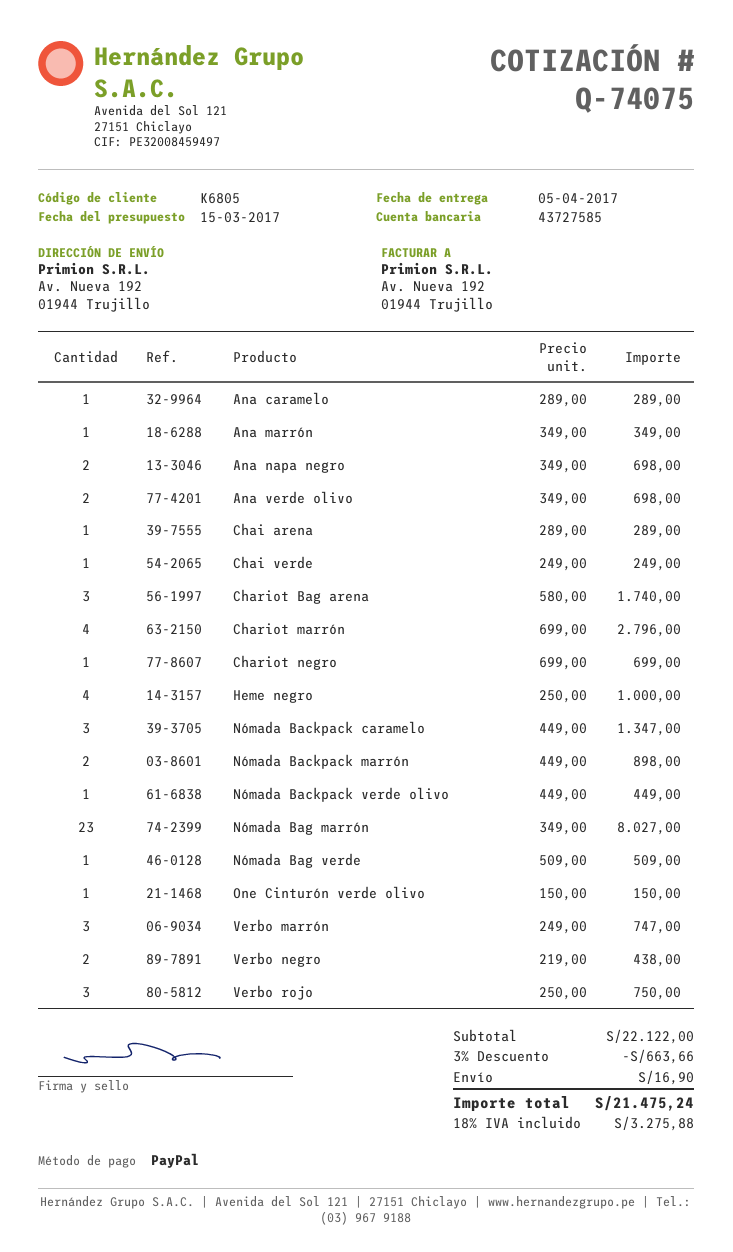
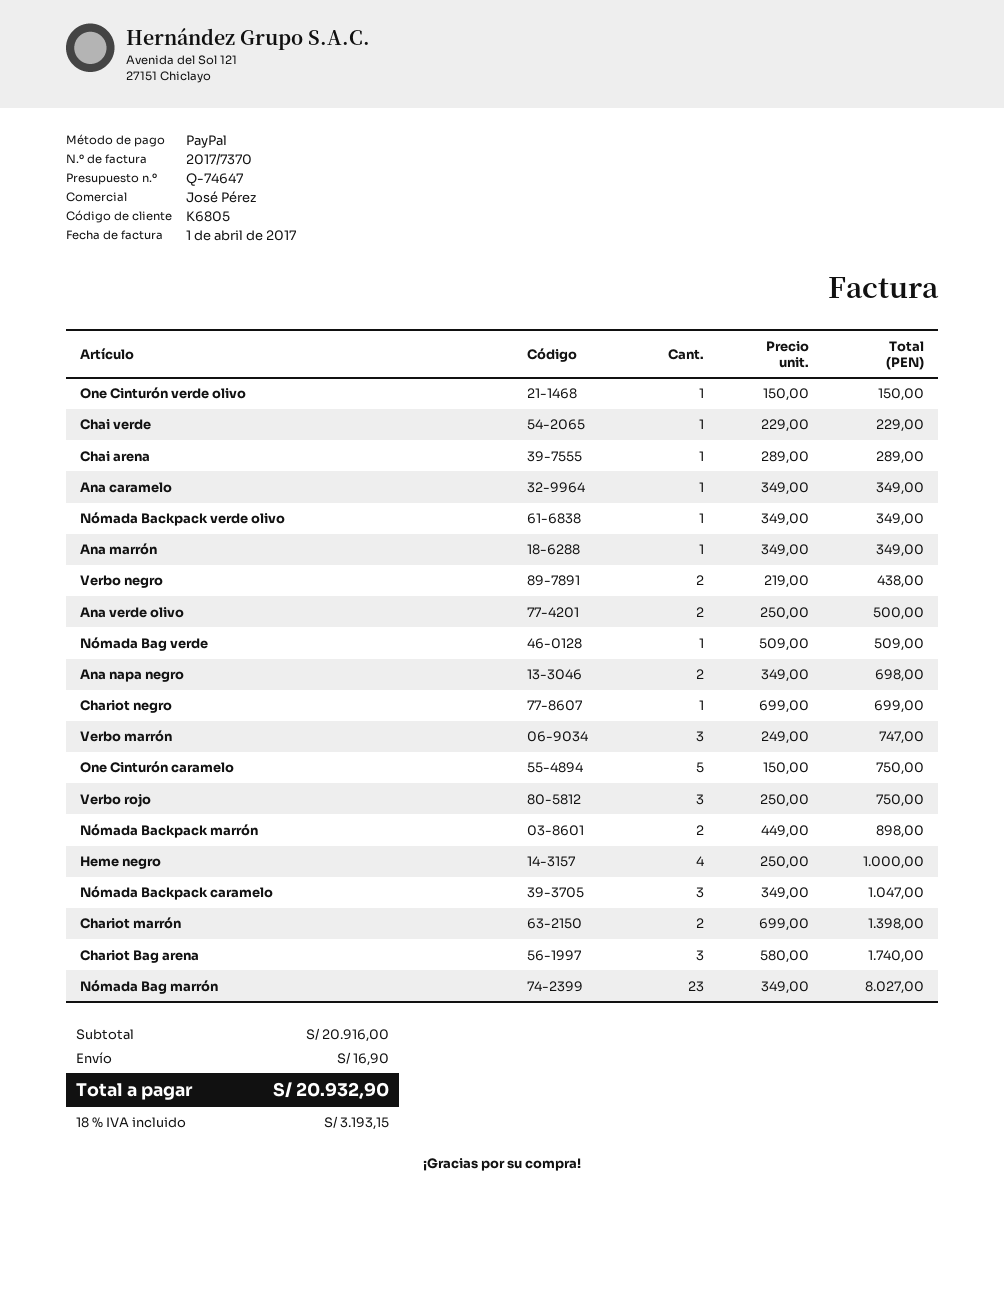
quote number: Q-74075 -> Q-74647
Ana caramelo: 1 x 289.00 = 289.00 -> 1 x 349.00 = 349.00
Ana verde olivo: 2 x 349.00 = 698.00 -> 2 x 250.00 = 500.00
Chai verde: 1 x 249.00 = 249.00 -> 1 x 229.00 = 229.00
Chariot marrón: 4 x 699.00 = 2796.00 -> 2 x 699.00 = 1398.00
Nómada Backpack caramelo: 3 x 449.00 = 1347.00 -> 3 x 349.00 = 1047.00
Nómada Backpack verde olivo: 1 x 449.00 = 449.00 -> 1 x 349.00 = 349.00
One Cinturón caramelo: none -> 5 x 150.00 = 750.00
subtotal: 22122.00 -> 20916.00
discount: 3% = 663.66 -> none
tax: 18% = 3275.88 -> 18% = 3193.15
total: 21475.24 -> 20932.90

